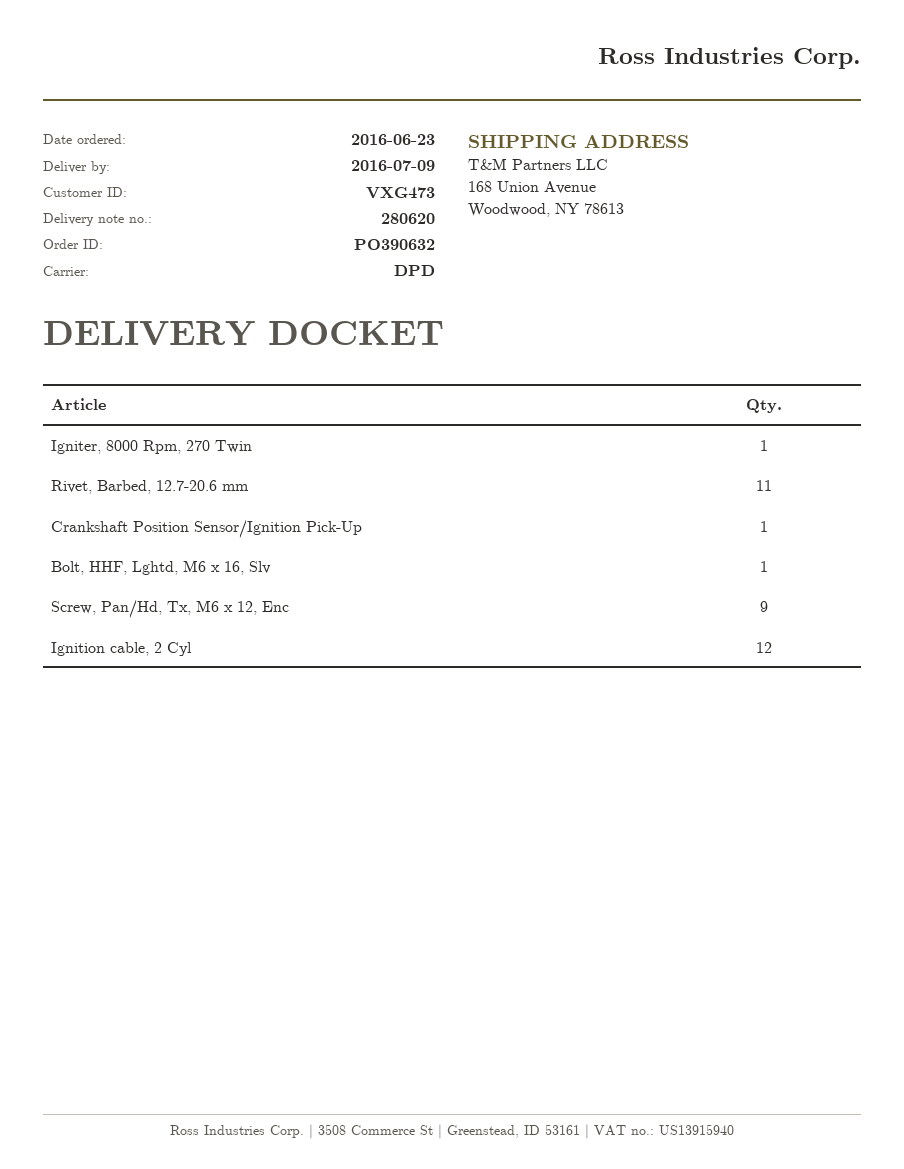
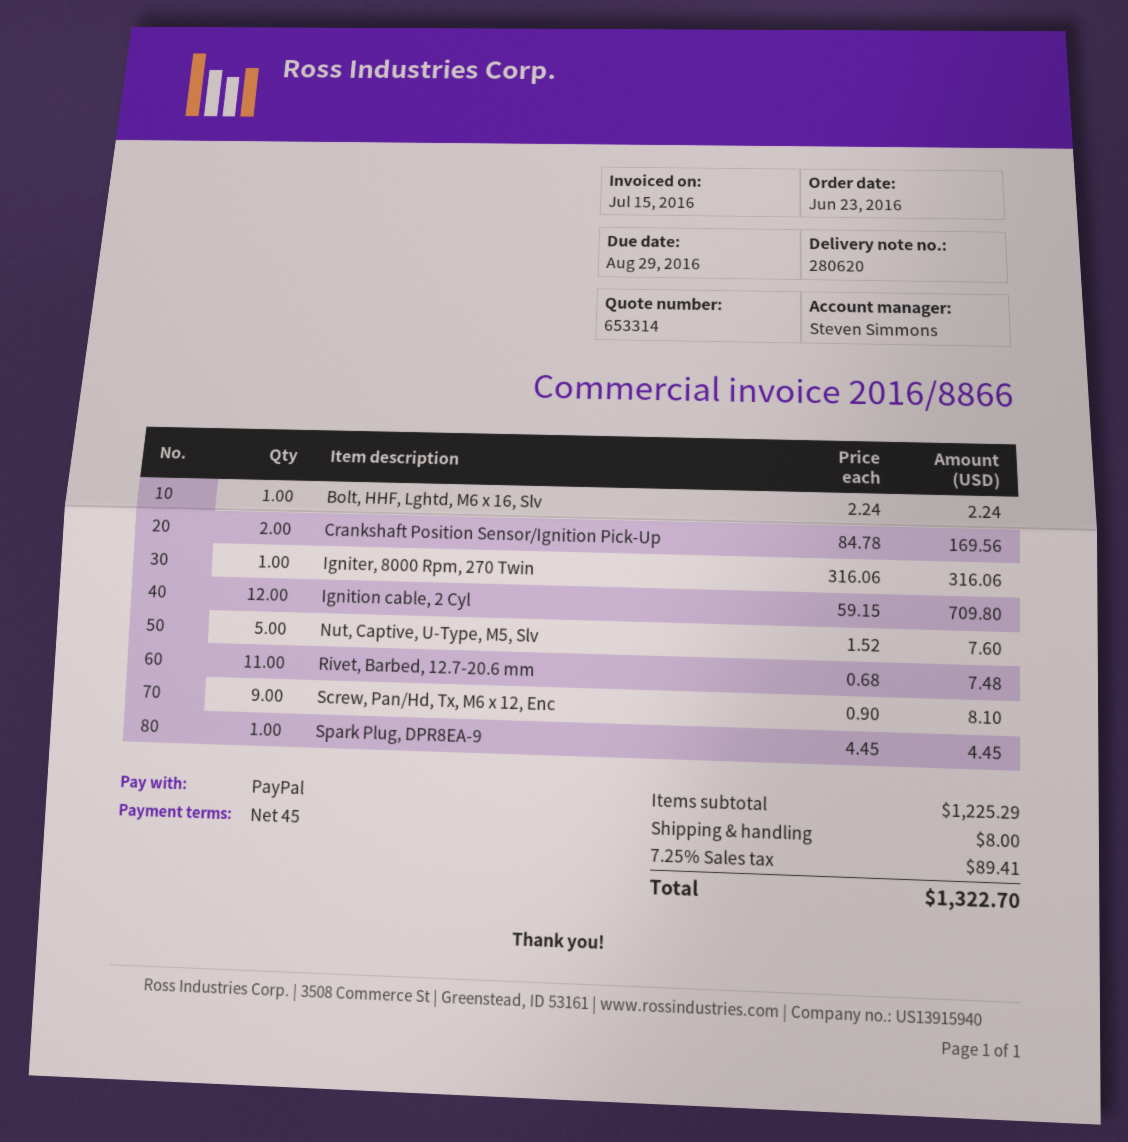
Crankshaft Position Sensor/Ignition Pick-Up: 1 -> 2
Nut, Captive, U-Type, M5, Slv: none -> 5
Spark Plug, DPR8EA-9: none -> 1

